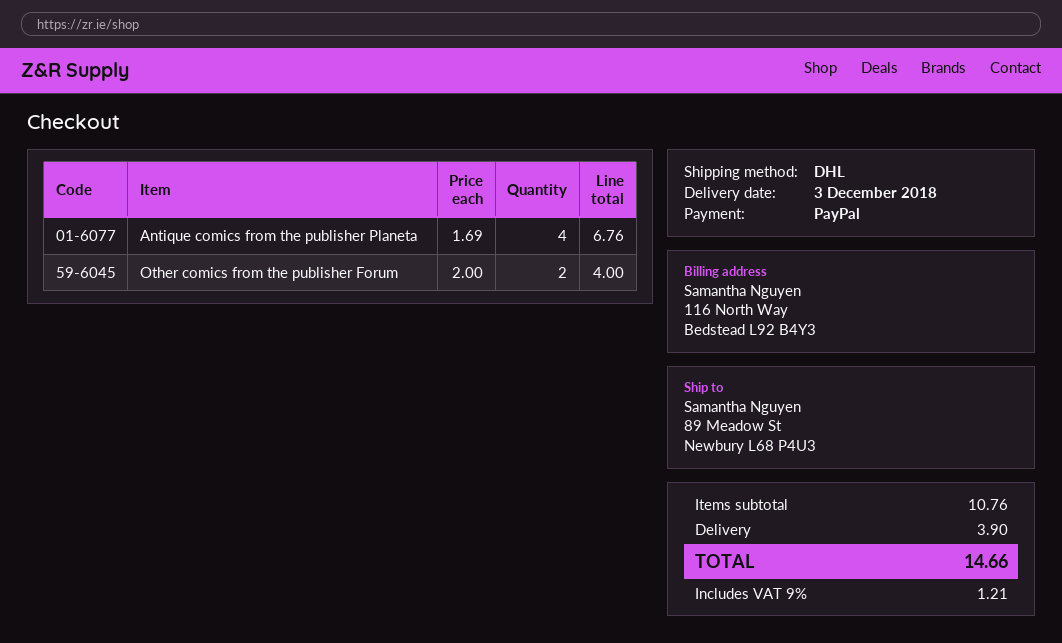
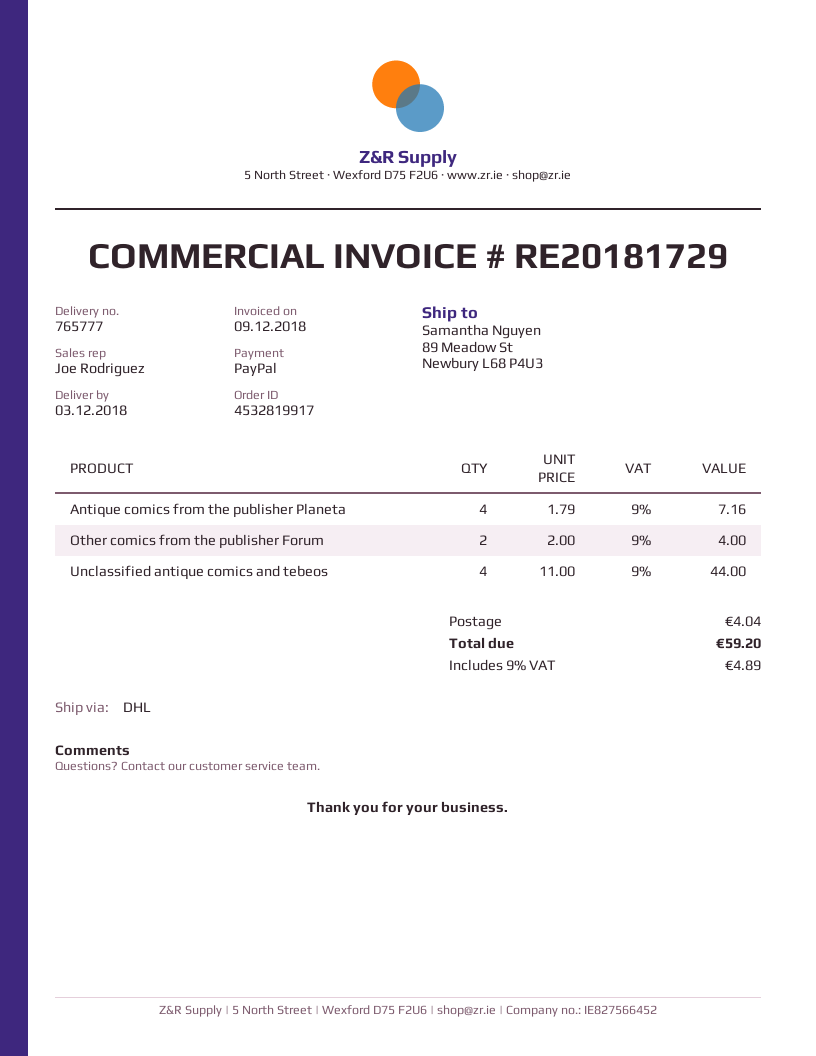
Antique comics from the publisher Planeta: 4 x 1.69 = 6.76 -> 4 x 1.79 = 7.16
Unclassified antique comics and tebeos: none -> 4 x 11.00 = 44.00
shipping: 3.90 -> 4.04
tax: 9% = 1.21 -> 9% = 4.89
total: 14.66 -> 59.20

